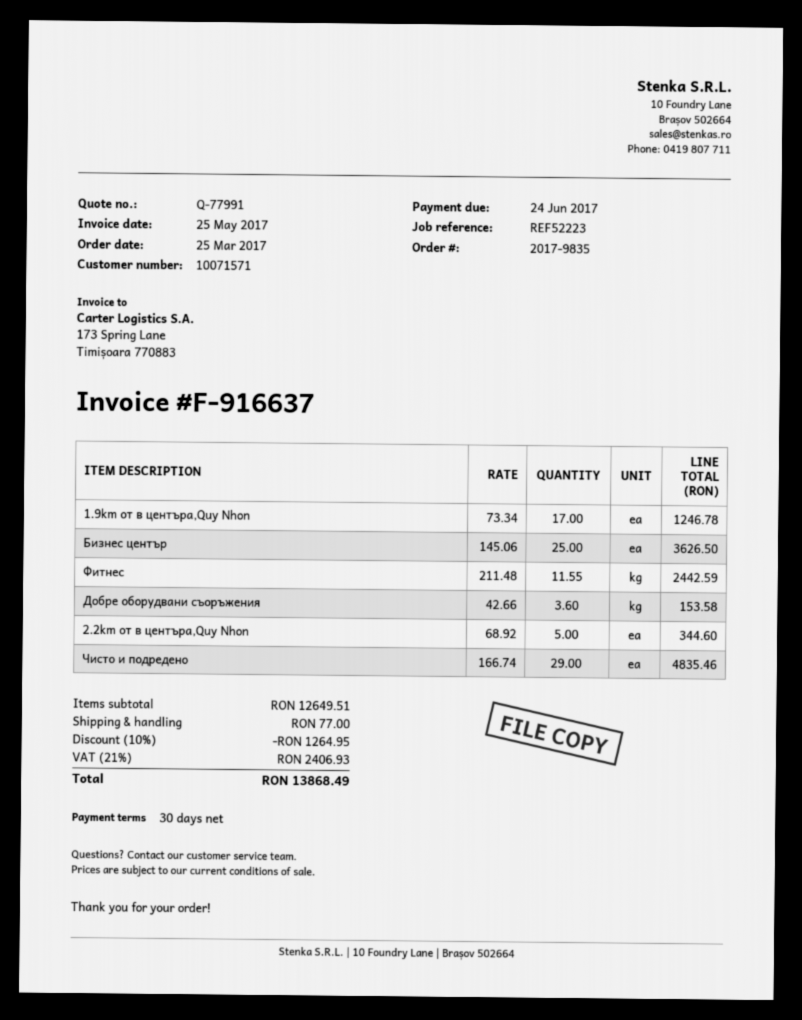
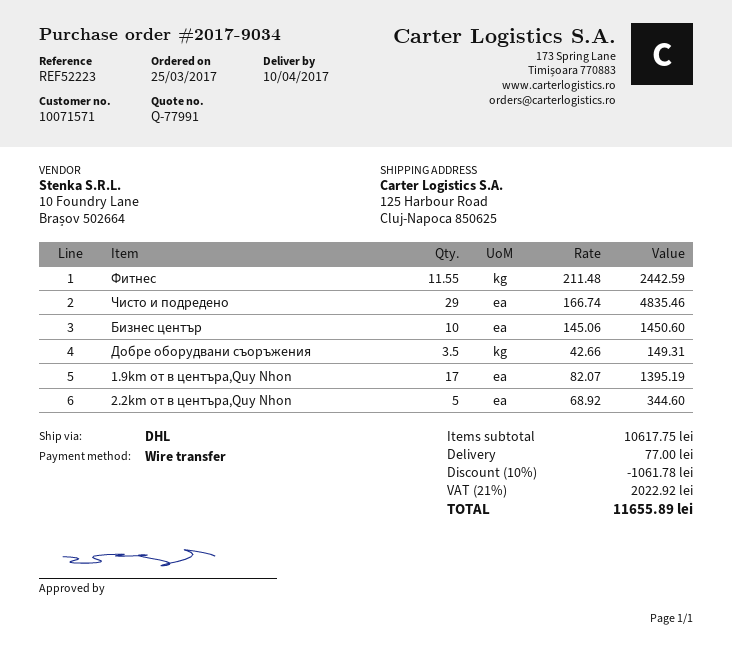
order number: 2017-9835 -> 2017-9034
1.9km от в центъра,Quy Nhon: 17 x 73.34 = 1246.78 -> 17 x 82.07 = 1395.19
Бизнес център: 25 x 145.06 = 3626.50 -> 10 x 145.06 = 1450.60
Добре оборудвани съоръжения: 3.6 x 42.66 = 153.58 -> 3.5 x 42.66 = 149.31
subtotal: 12649.51 -> 10617.75
discount: 10% = 1264.95 -> 10% = 1061.78
tax: 21% = 2406.93 -> 21% = 2022.92
total: 13868.49 -> 11655.89

